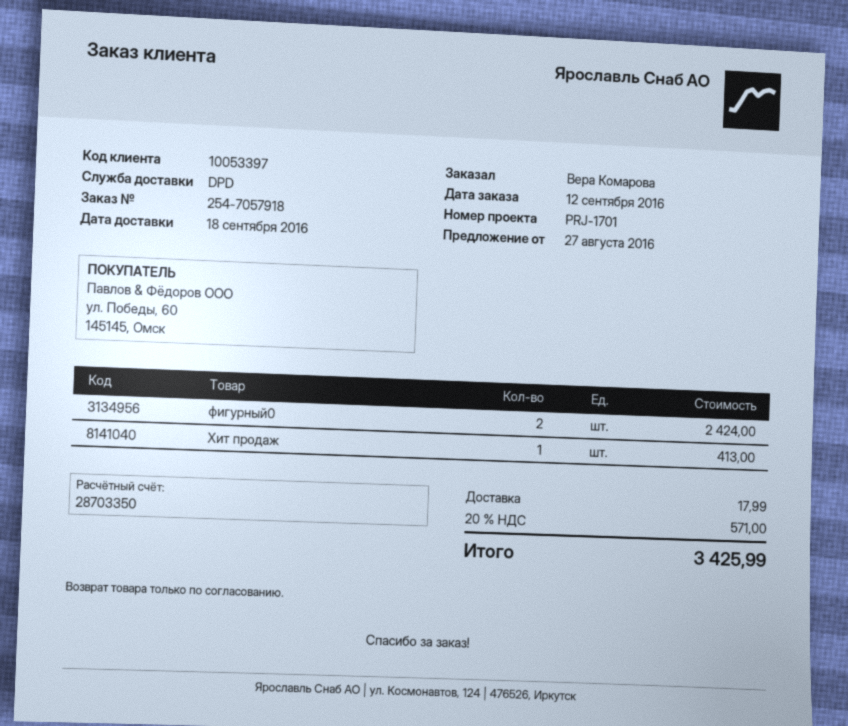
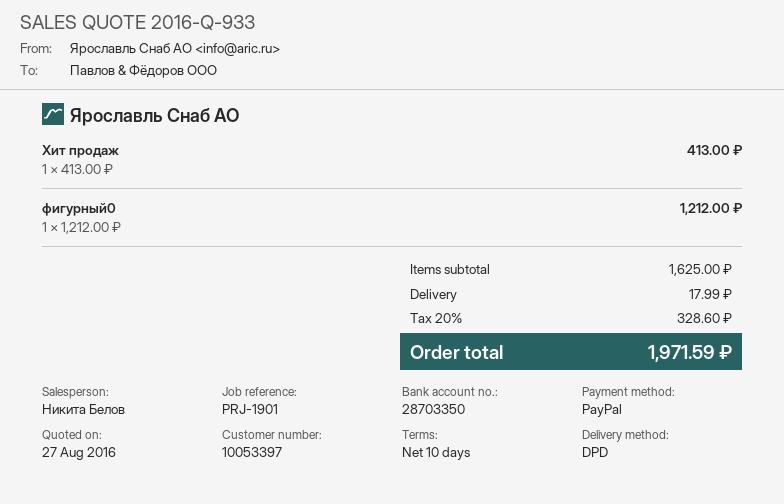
reference: PRJ-1701 -> PRJ-1901
фигурный0: 2 for 2424.00 -> 1 for 1212.00
tax: 20% = 571.00 -> 20% = 328.60
total: 3425.99 -> 1971.59

